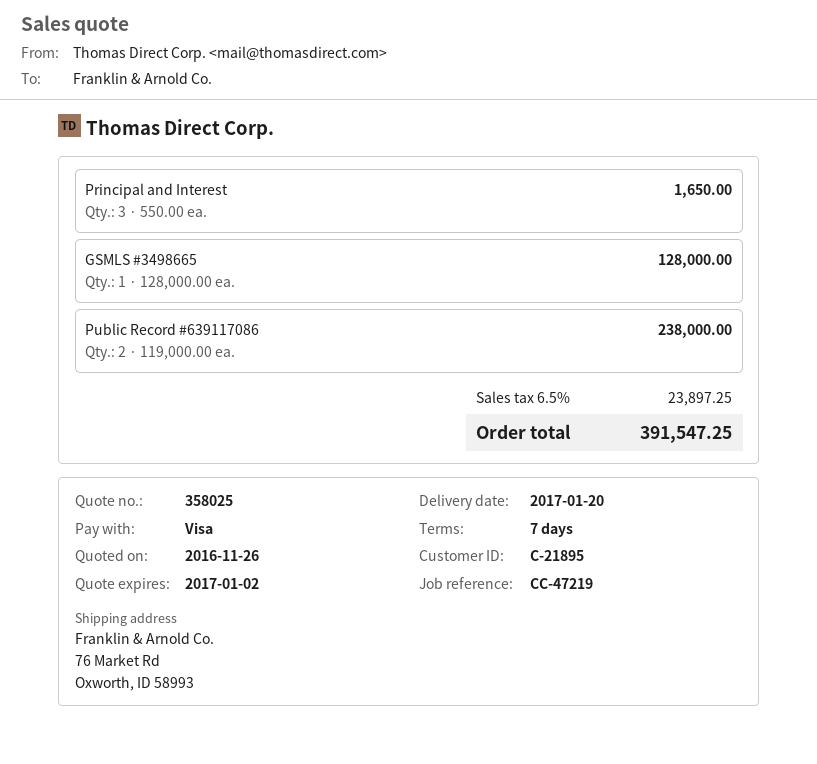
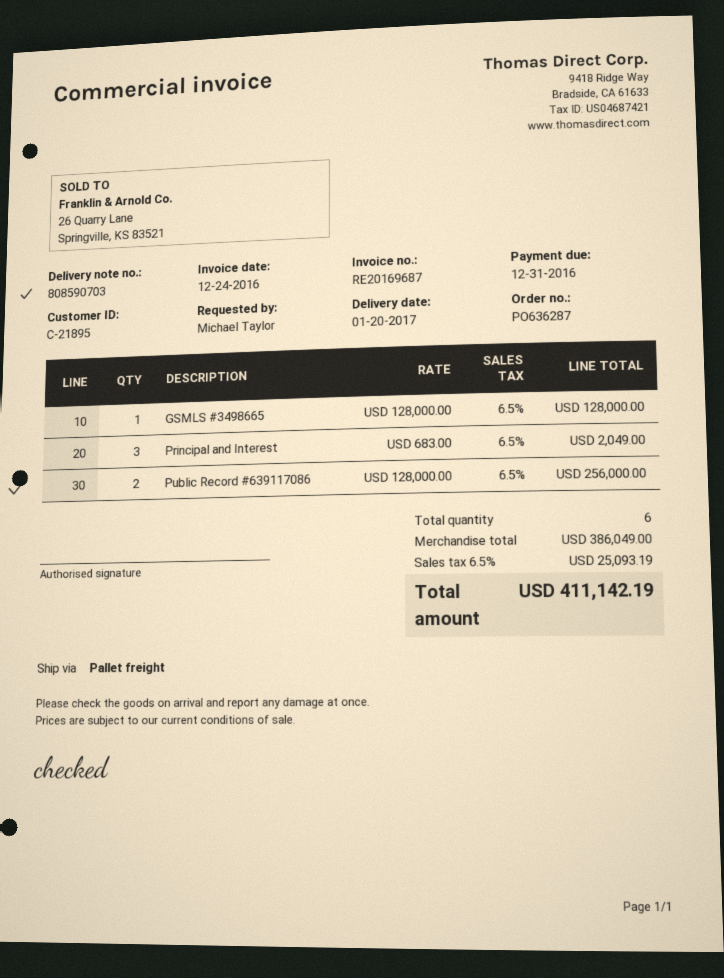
Principal and Interest: 3 x 550.00 = 1650.00 -> 3 x 683.00 = 2049.00
Public Record #639117086: 2 x 119000.00 = 238000.00 -> 2 x 128000.00 = 256000.00
tax: 6.5% = 23897.25 -> 6.5% = 25093.19
total: 391547.25 -> 411142.19

